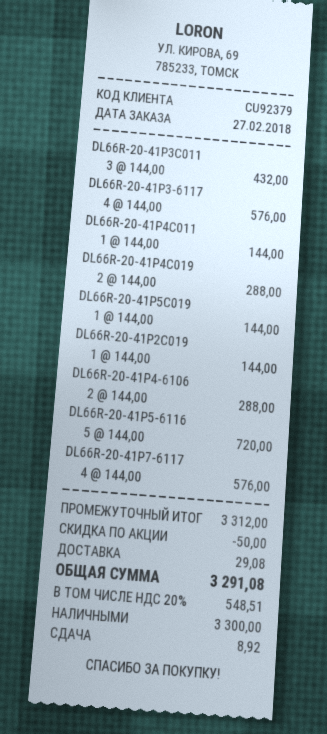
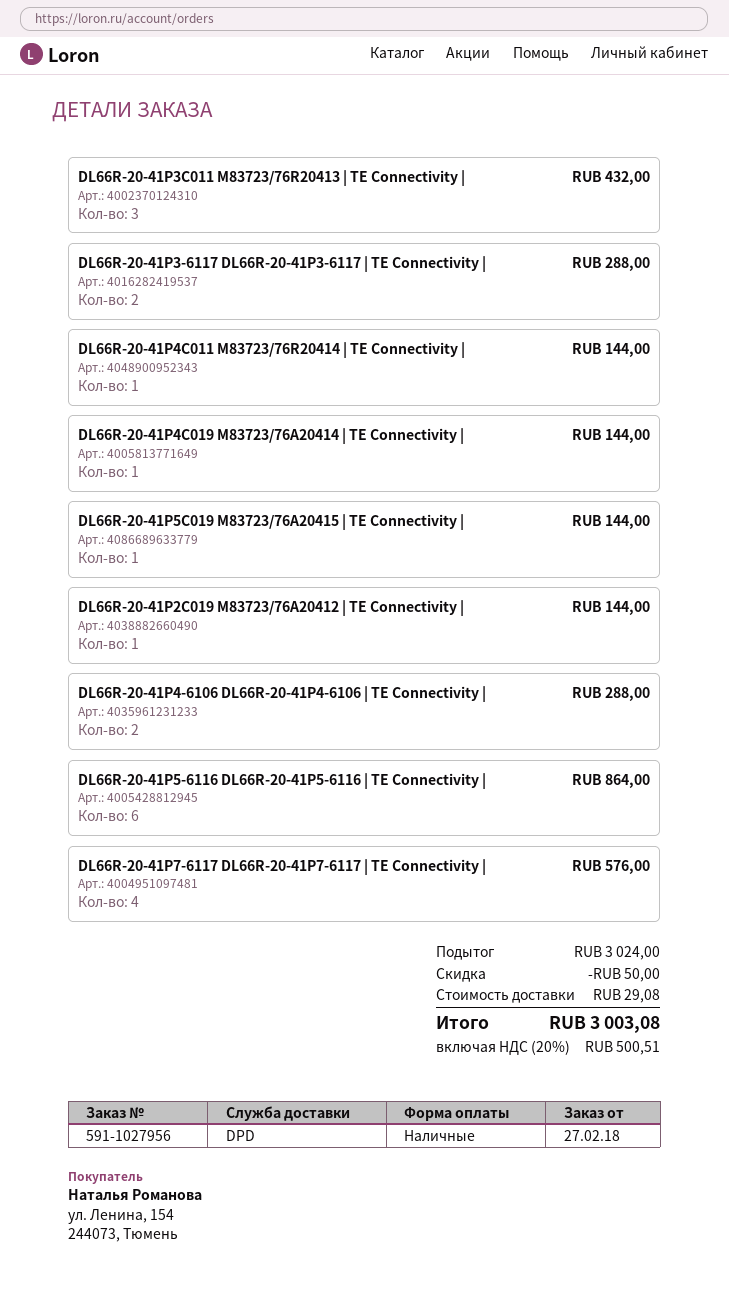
DL66R-20-41P3-6117: 4 for 576.00 -> 2 for 288.00
DL66R-20-41P4C019: 2 for 288.00 -> 1 for 144.00
DL66R-20-41P5-6116: 5 for 720.00 -> 6 for 864.00
subtotal: 3312.00 -> 3024.00
tax: 20% = 548.51 -> 20% = 500.51
total: 3291.08 -> 3003.08

